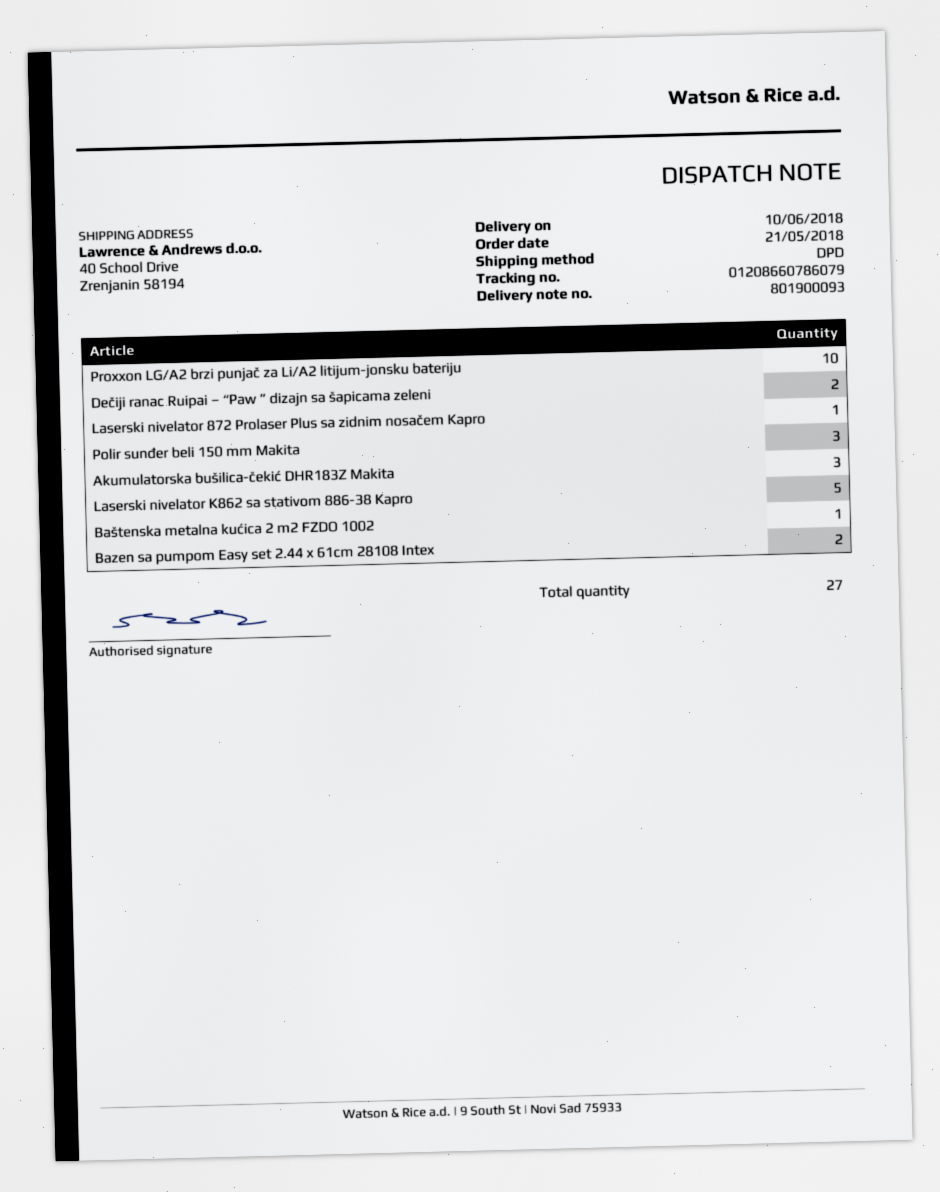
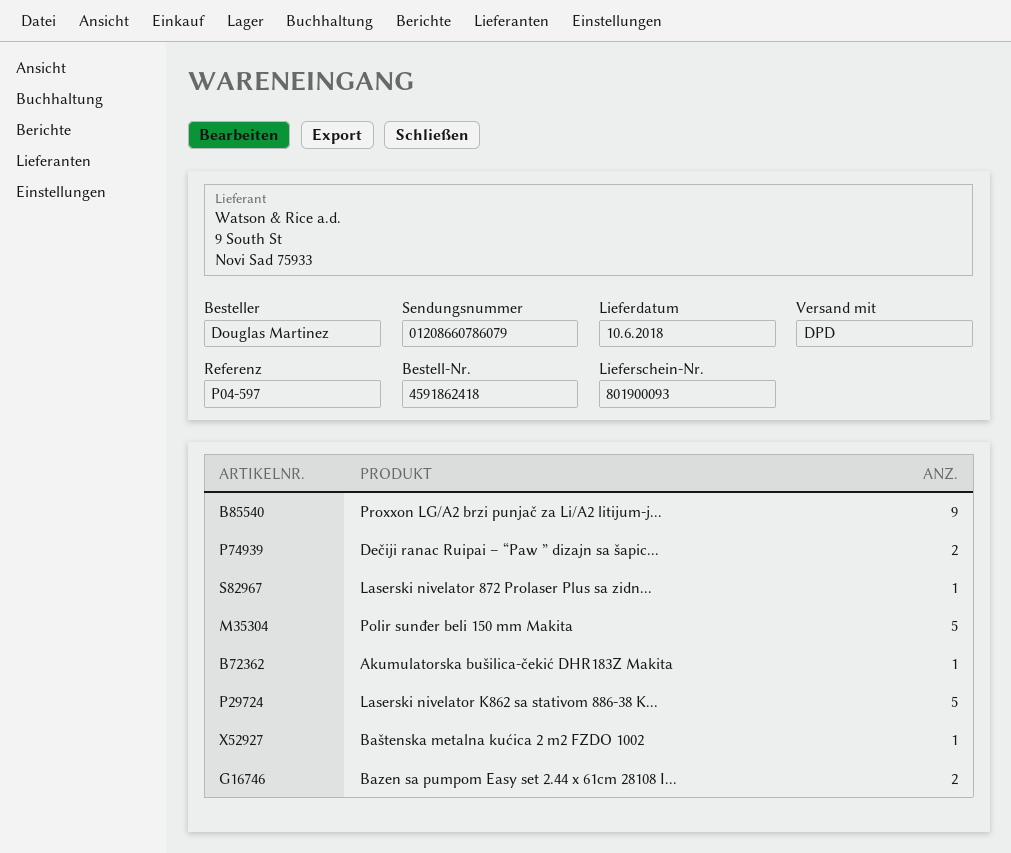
Proxxon LG/A2 brzi punjač za Li/A2 litijum-jonsku bateriju: 10 -> 9
Polir sunđer beli 150 mm Makita: 3 -> 5
Akumulatorska bušilica-čekić DHR183Z Makita: 3 -> 1

